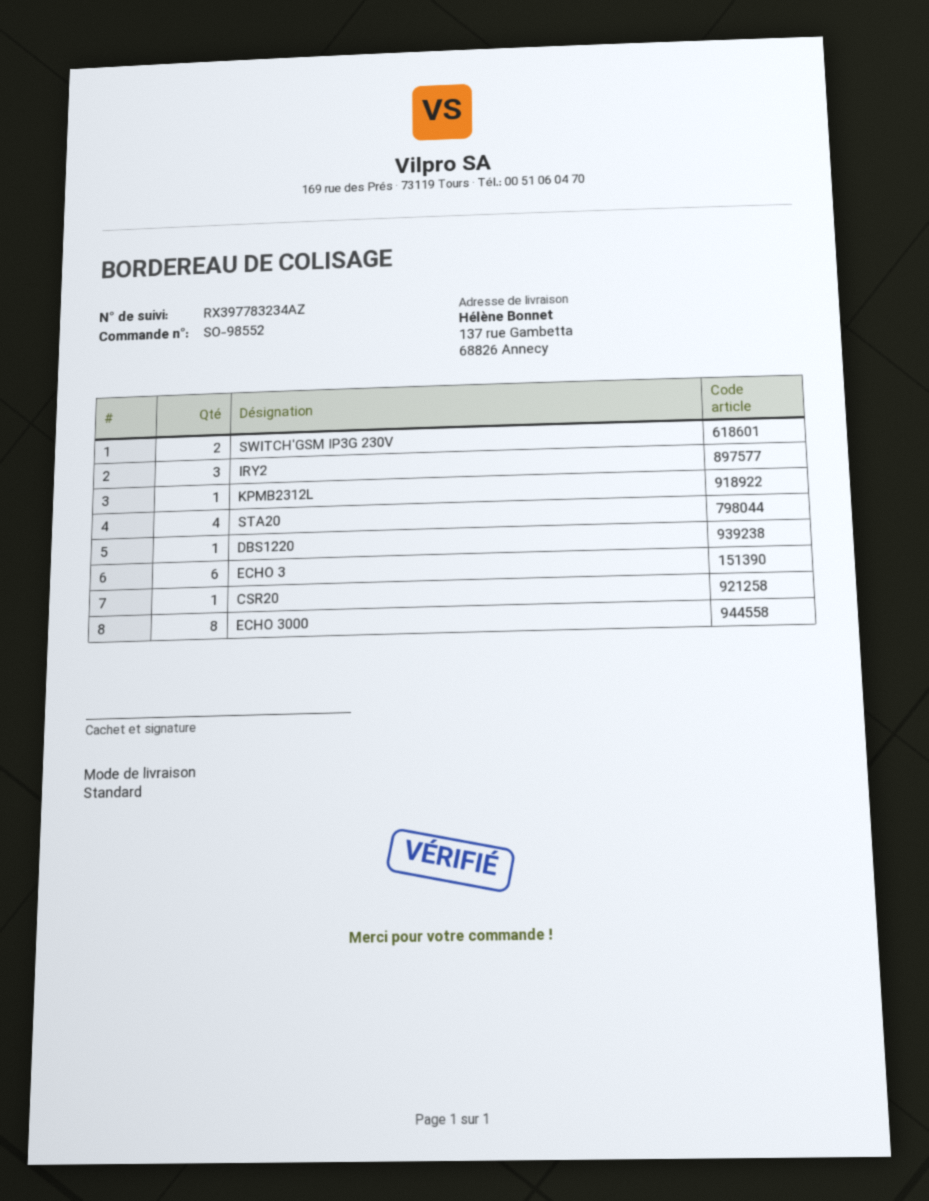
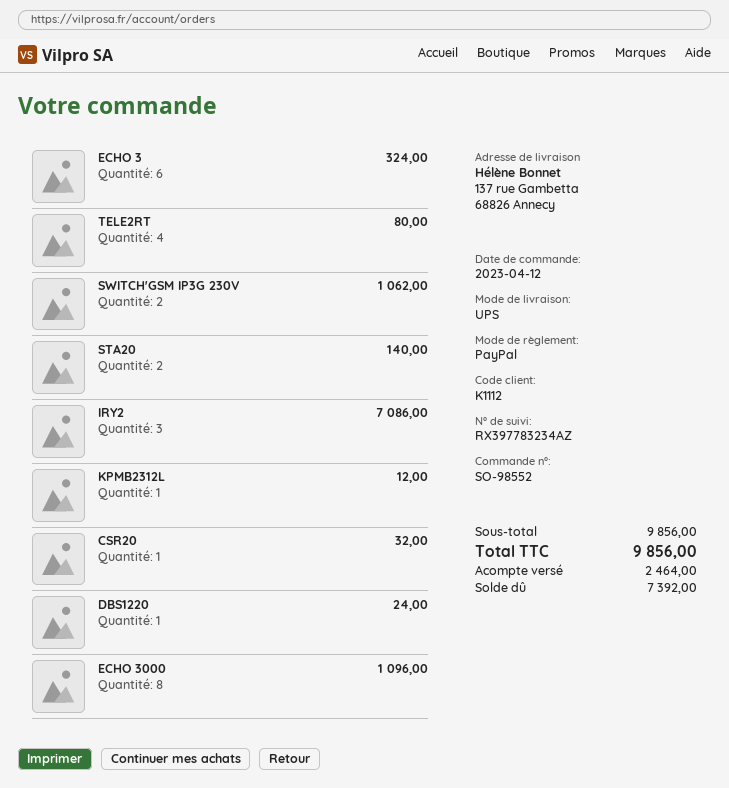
shipping method: standard -> UPS
STA20: 4 -> 2
TELE2RT: none -> 4

